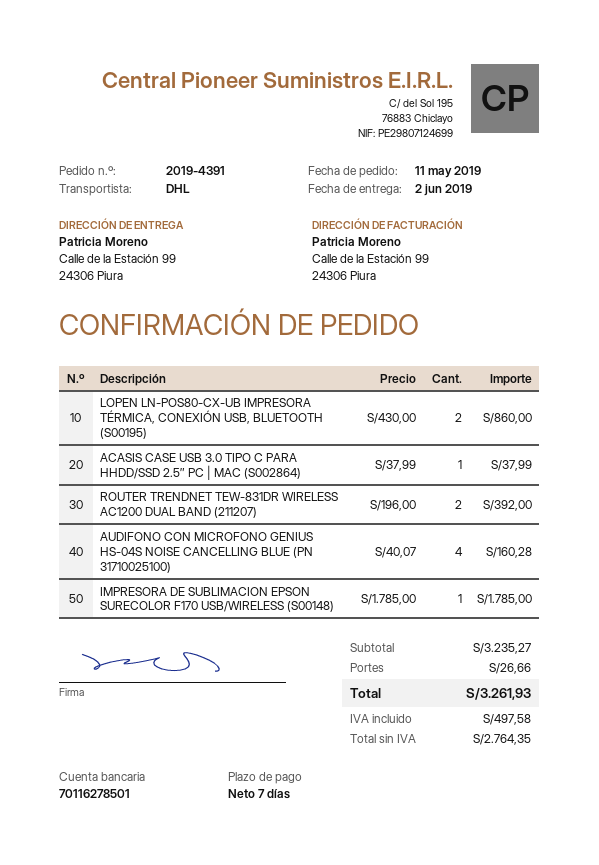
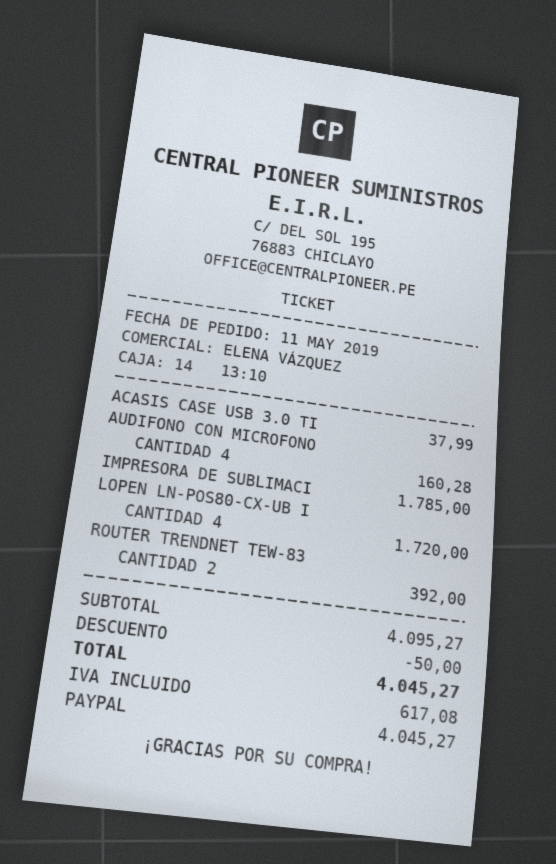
LOPEN LN-POS80-CX-UB IMPRESORA TÉRMICA, CONEXIÓN USB, BLUETOOTH (S00195): 2 for 860.00 -> 4 for 1720.00
subtotal: 3235.27 -> 4095.27
discount: none -> 50.00
shipping: 26.66 -> none
tax: 497.58 -> 617.08
total: 3261.93 -> 4045.27

